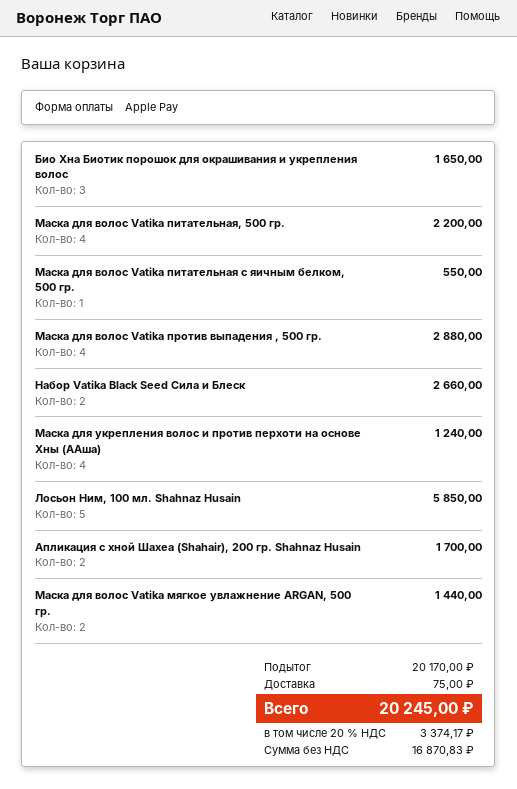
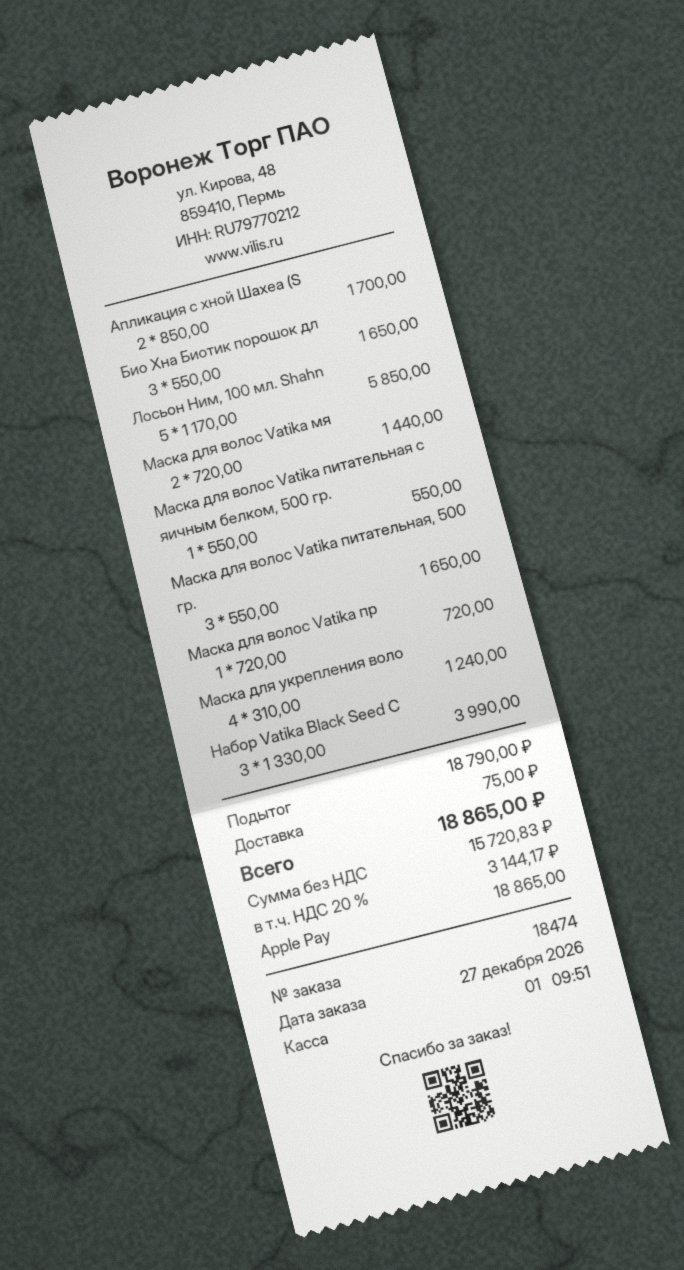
Маска для волос Vatika питательная, 500 гр.: 4 for 2200.00 -> 3 for 1650.00
Маска для волос Vatika против выпадения , 500 гр.: 4 for 2880.00 -> 1 for 720.00
Набор Vatika Black Seed Сила и Блеск: 2 for 2660.00 -> 3 for 3990.00
subtotal: 20170.00 -> 18790.00
net: 16870.83 -> 15720.83
tax: 20% = 3374.17 -> 20% = 3144.17
total: 20245.00 -> 18865.00

